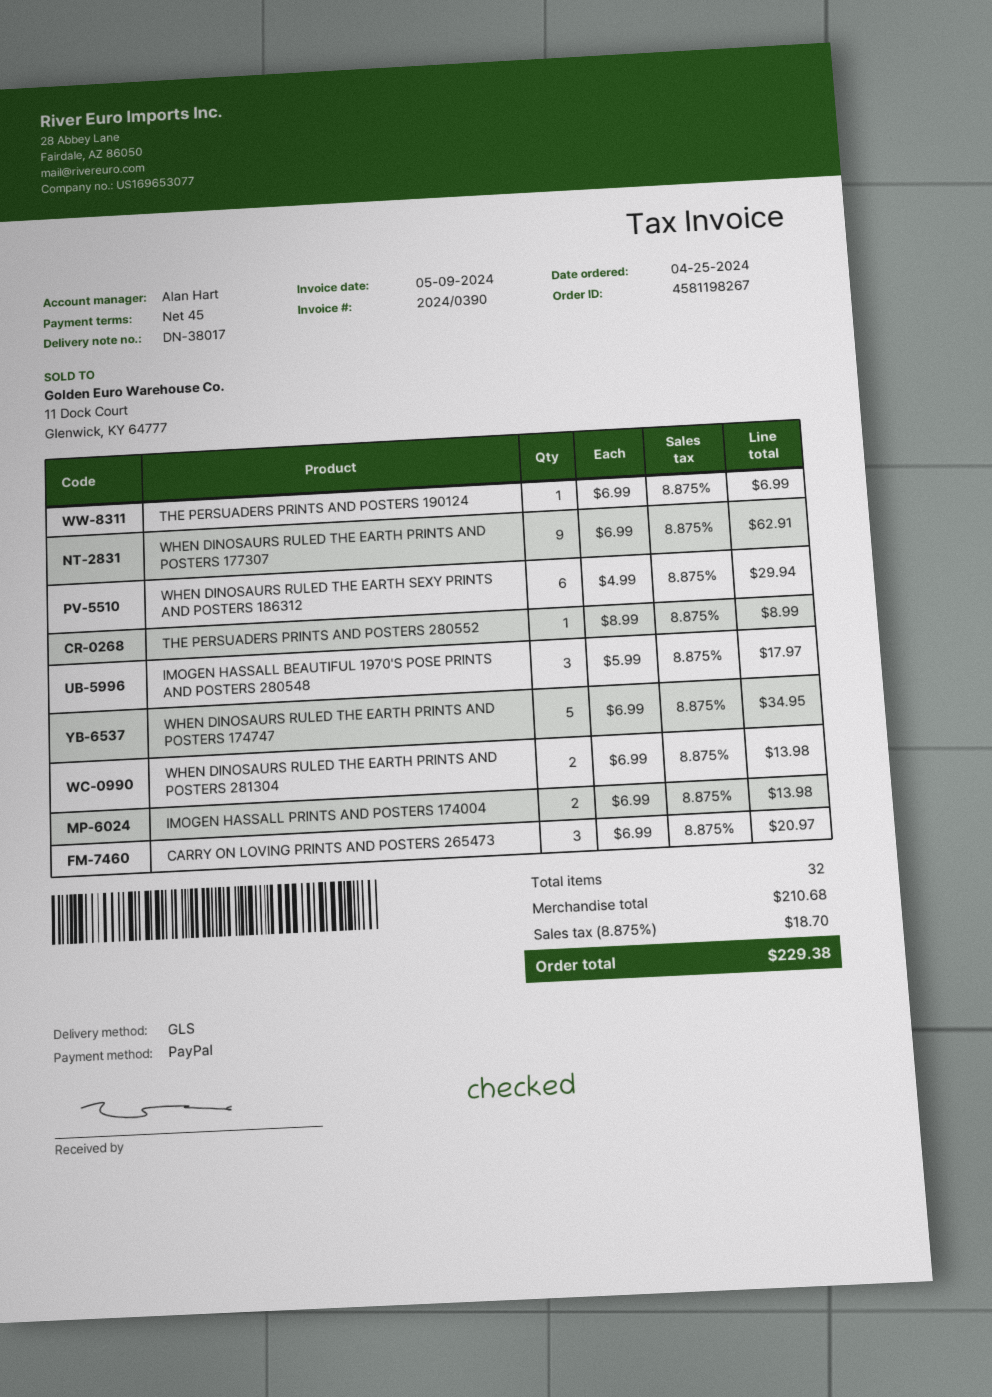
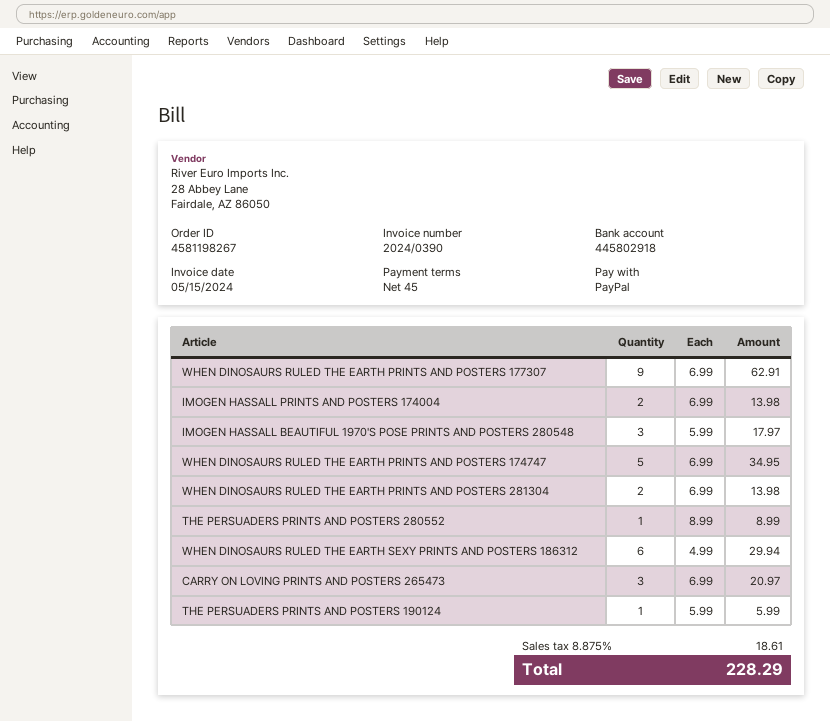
invoice date: 2024-05-09 -> 2024-05-15
THE PERSUADERS PRINTS AND POSTERS 190124: 1 x 6.99 = 6.99 -> 1 x 5.99 = 5.99
tax: 8.875% = 18.70 -> 8.875% = 18.61
total: 229.38 -> 228.29

